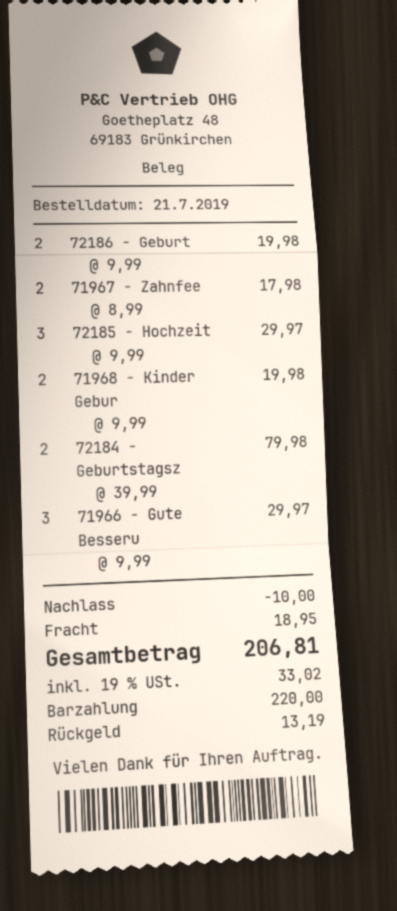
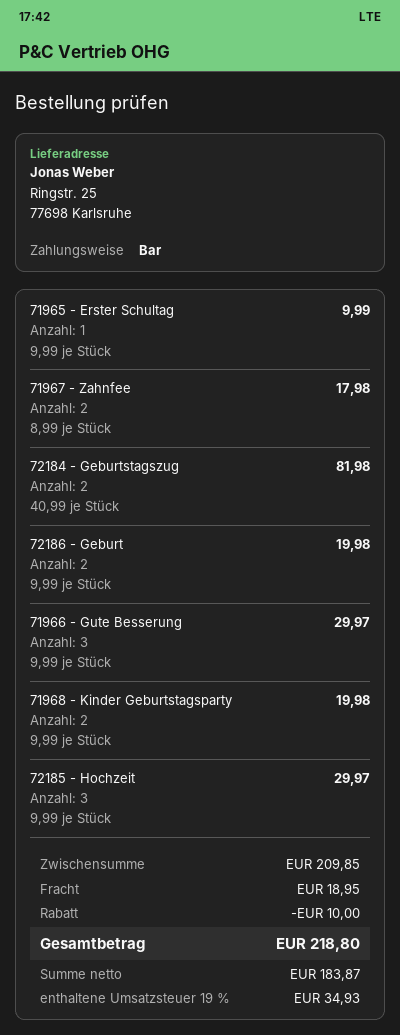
72184 - Geburtstagsz: 2 x 39.99 = 79.98 -> 2 x 40.99 = 81.98
71965 - Erster Schultag: none -> 1 x 9.99 = 9.99
tax: 19% = 33.02 -> 19% = 34.93
total: 206.81 -> 218.80

